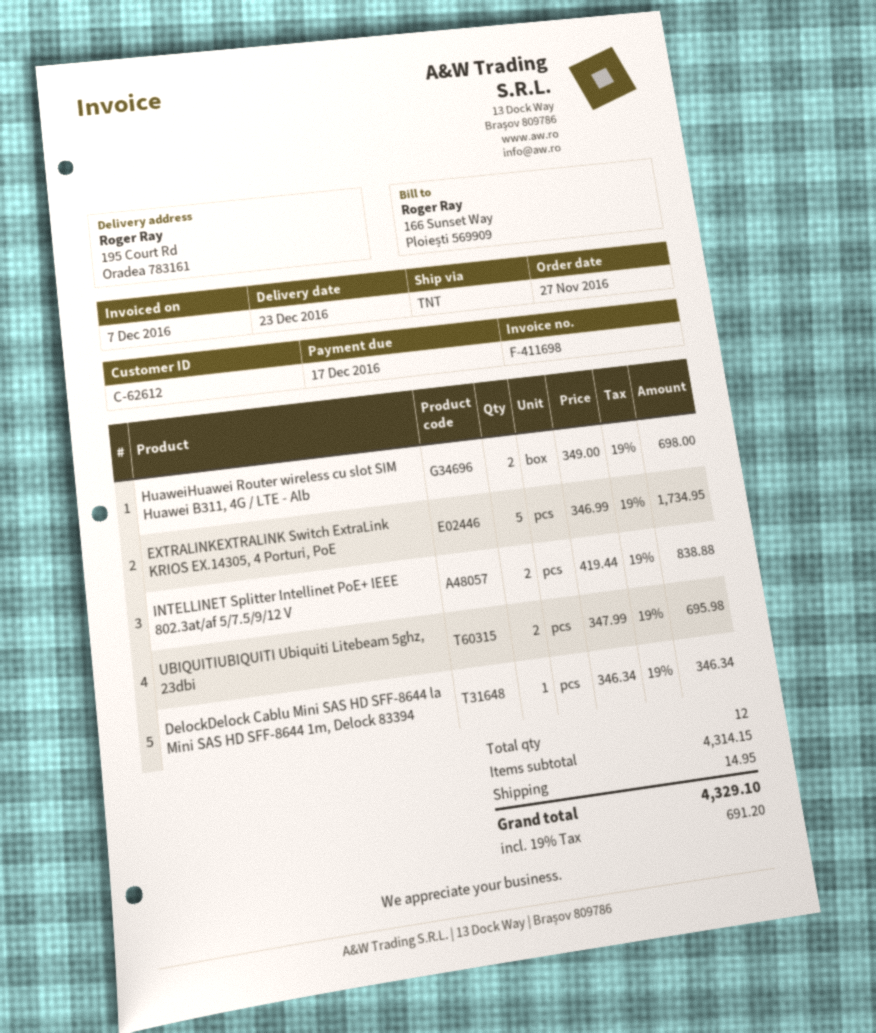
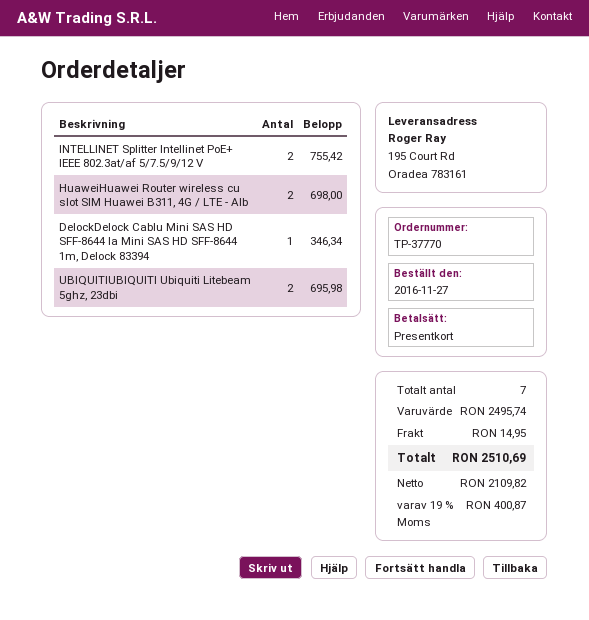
EXTRALINKEXTRALINK Switch ExtraLink KRIOS EX.14305, 4 Porturi, PoE: 5 for 1734.95 -> none
INTELLINET Splitter Intellinet PoE+ IEEE 802.3at/af 5/7.5/9/12 V: 2 for 838.88 -> 2 for 755.42
total quantity: 12 -> 7
subtotal: 4314.15 -> 2495.74
tax: 19% = 691.20 -> 19% = 400.87
total: 4329.10 -> 2510.69

